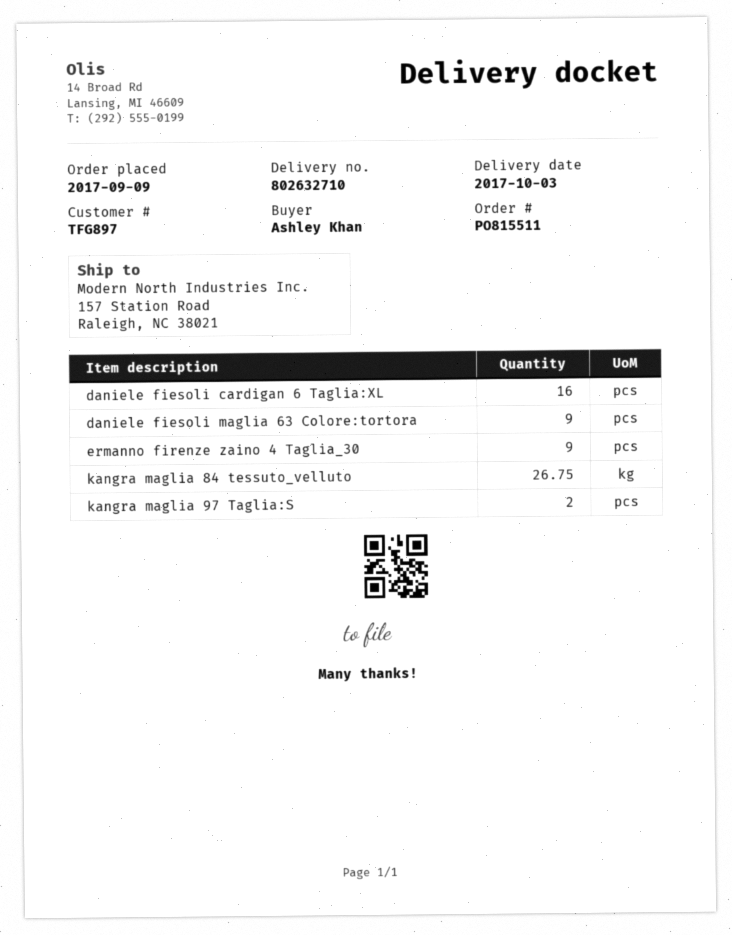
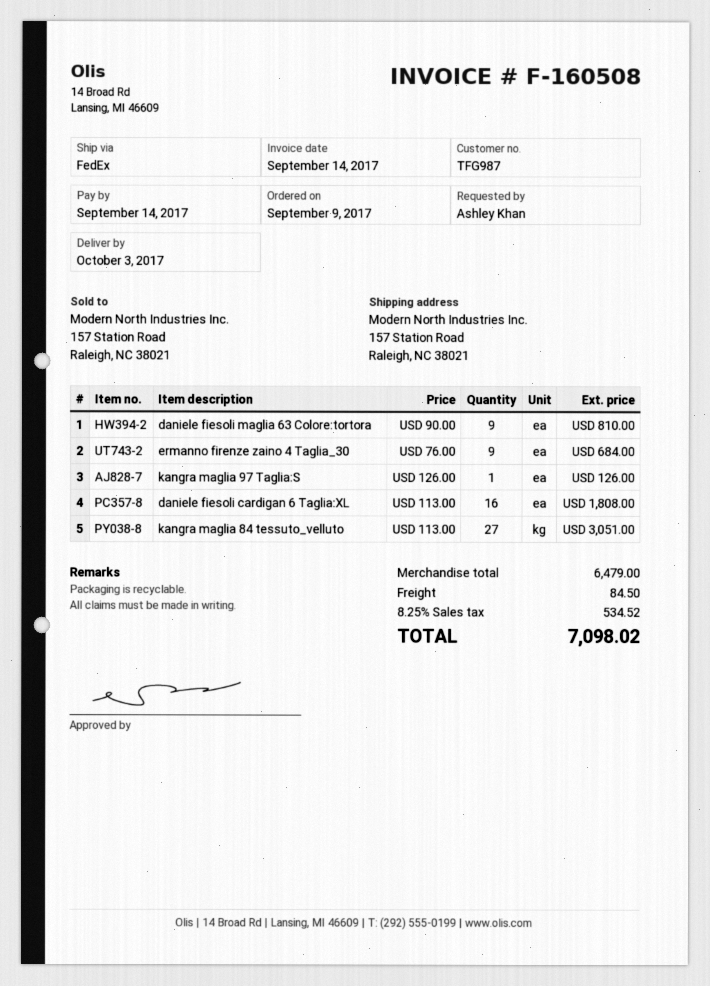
customer number: TFG897 -> TFG987
kangra maglia 84 tessuto_velluto: 26.75 -> 27
kangra maglia 97 Taglia:S: 2 -> 1

